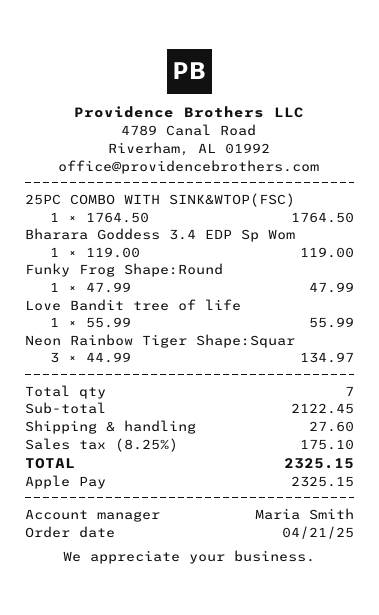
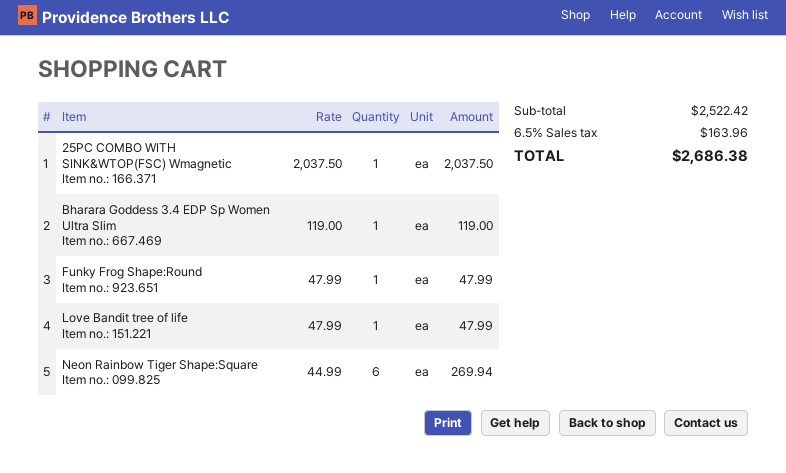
25PC COMBO WITH SINK&WTOP(FSC): 1 x 1764.50 = 1764.50 -> 1 x 2037.50 = 2037.50
Love Bandit tree of life: 1 x 55.99 = 55.99 -> 1 x 47.99 = 47.99
Neon Rainbow Tiger Shape:Squar: 3 x 44.99 = 134.97 -> 6 x 44.99 = 269.94
subtotal: 2122.45 -> 2522.42
shipping: 27.60 -> none
tax: 8.25% = 175.10 -> 6.5% = 163.96
total: 2325.15 -> 2686.38

